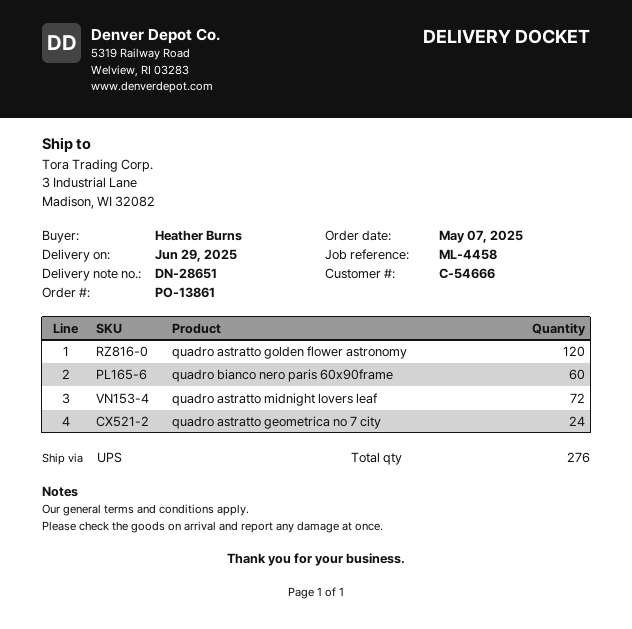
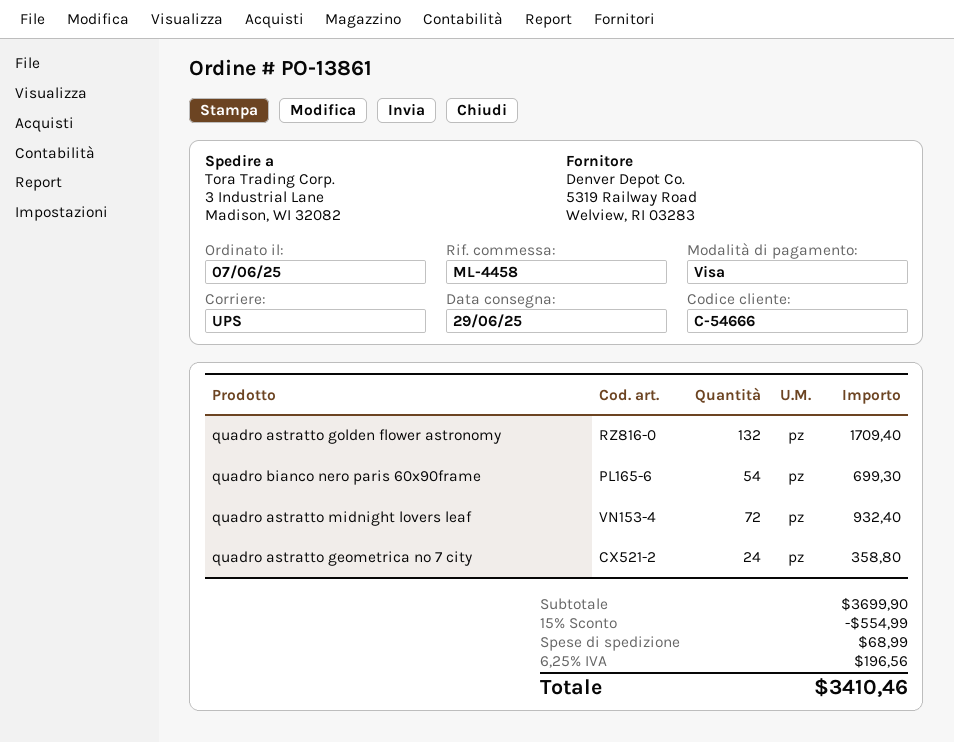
order date: 2025-05-07 -> 2025-06-07
quadro astratto golden flower astronomy: 120 -> 132
quadro bianco nero paris 60x90frame: 60 -> 54

